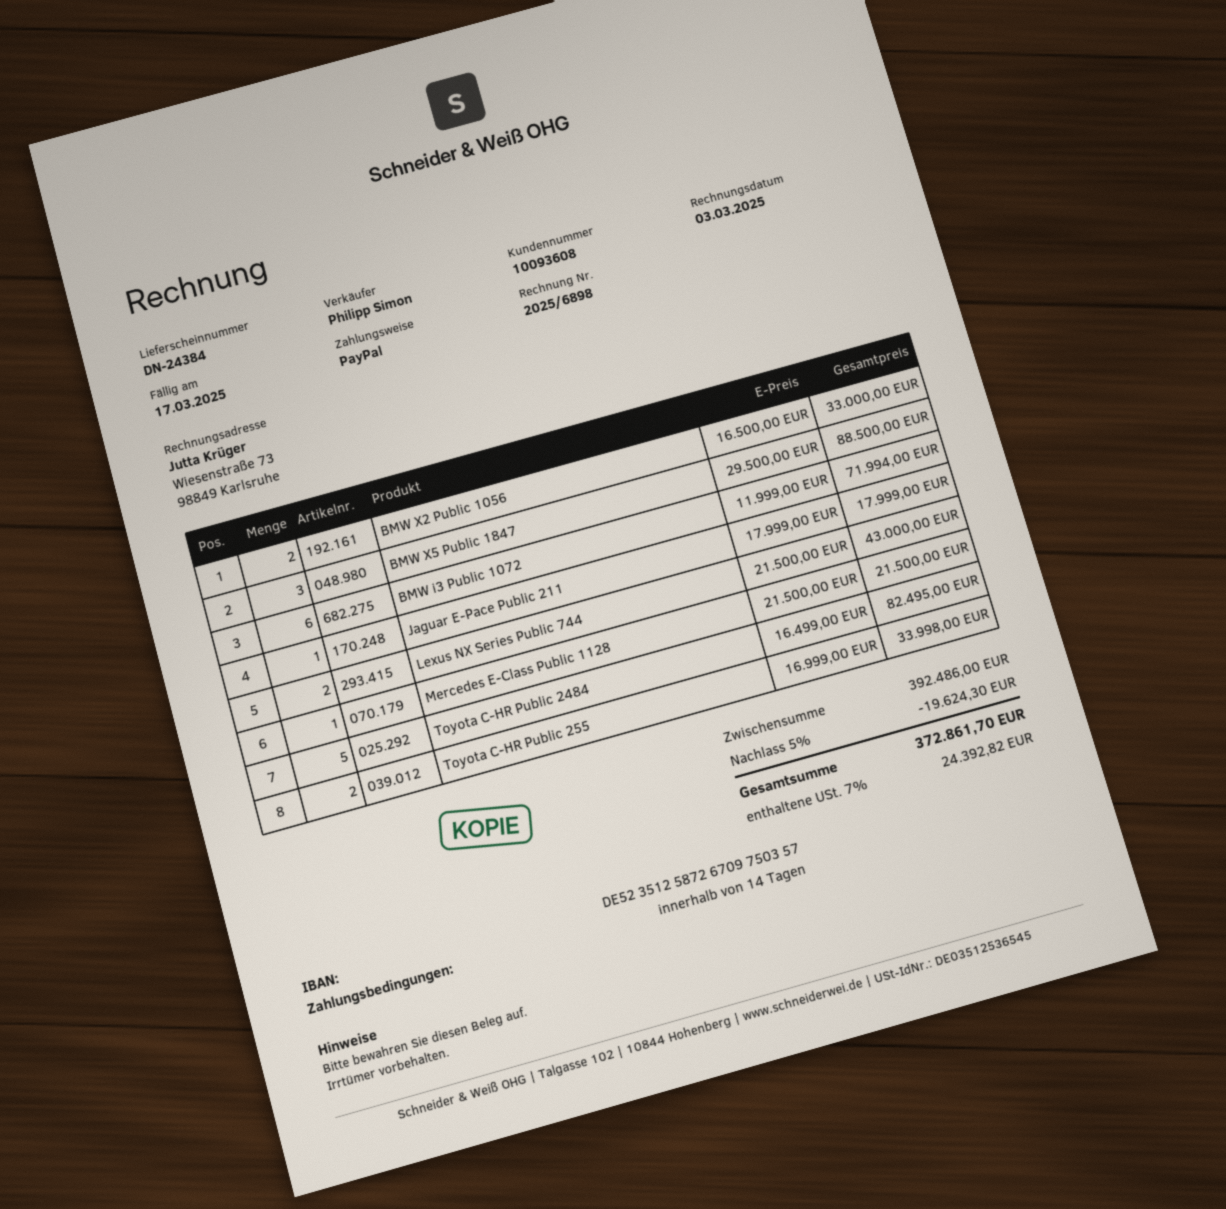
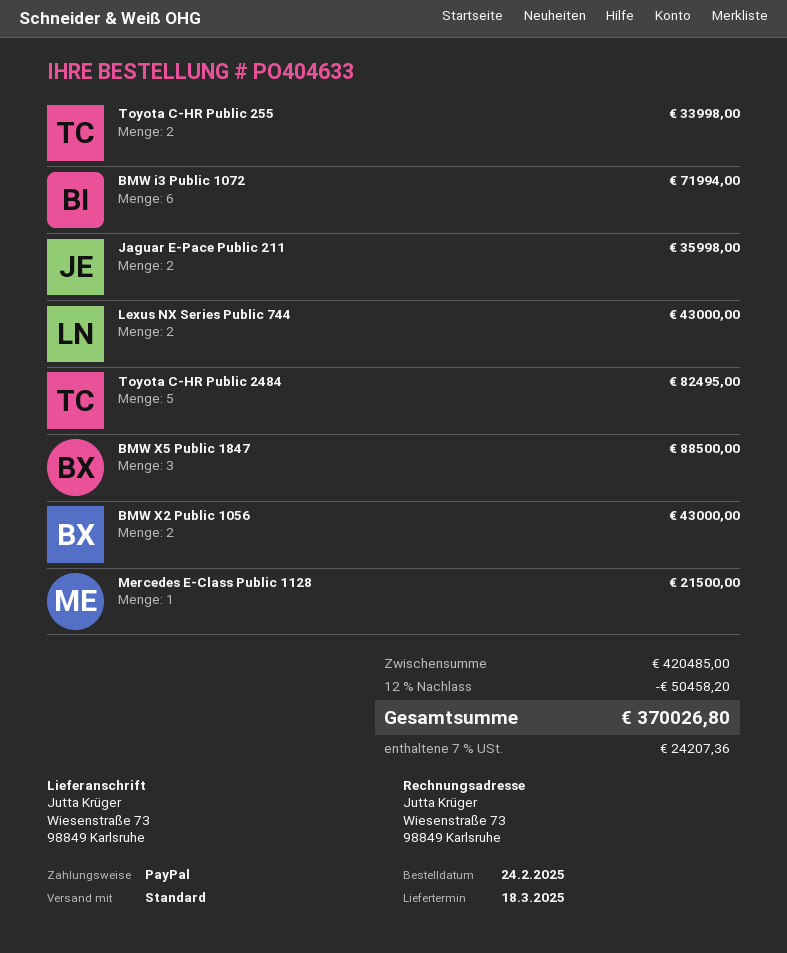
BMW X2 Public 1056: 2 for 33000.00 -> 2 for 43000.00
Jaguar E-Pace Public 211: 1 for 17999.00 -> 2 for 35998.00
subtotal: 392486.00 -> 420485.00
discount: 5% = 19624.30 -> 12% = 50458.20
tax: 7% = 24392.82 -> 7% = 24207.36
total: 372861.70 -> 370026.80

